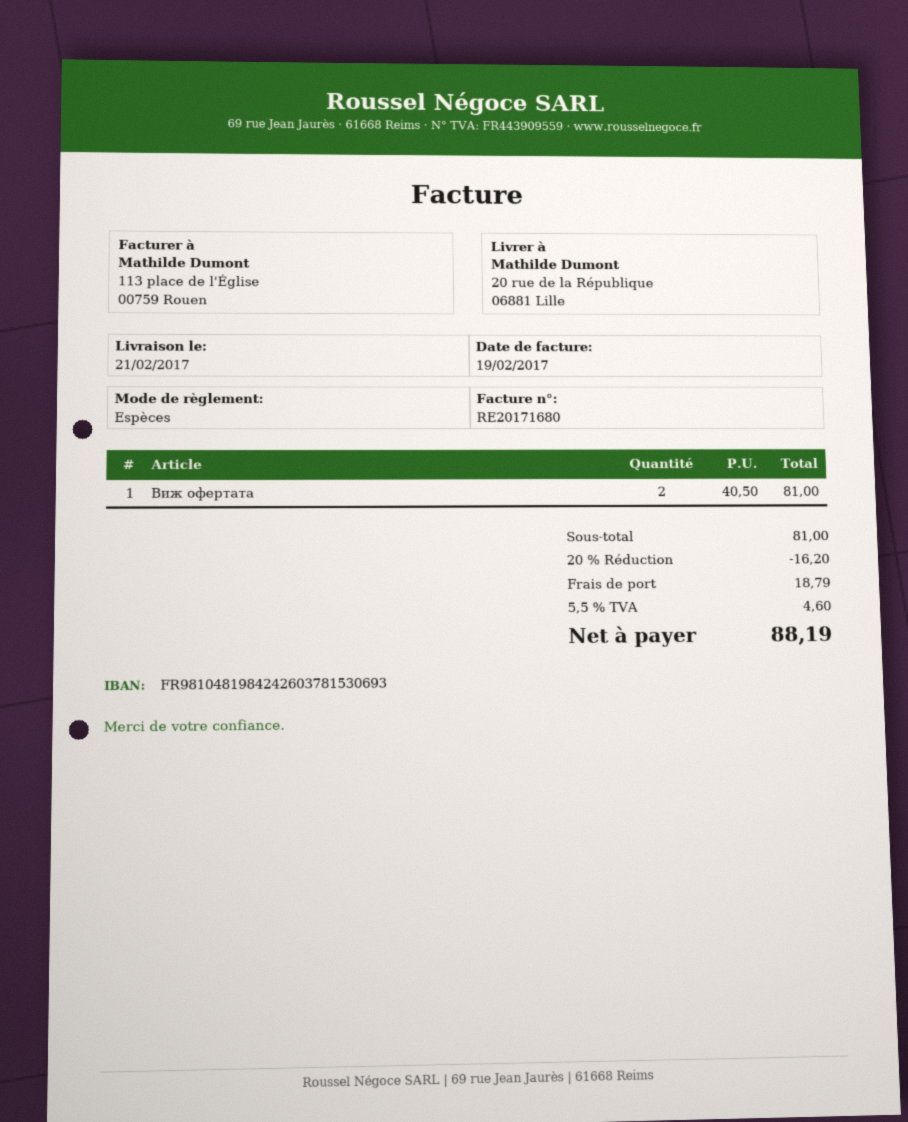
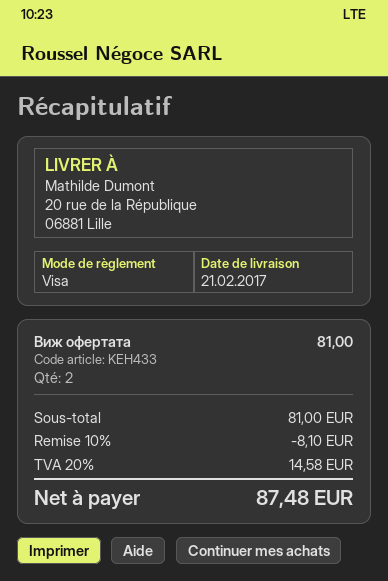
payment method: cash -> Visa
discount: 20% = 16.20 -> 10% = 8.10
shipping: 18.79 -> none
tax: 5.5% = 4.60 -> 20% = 14.58
total: 88.19 -> 87.48

